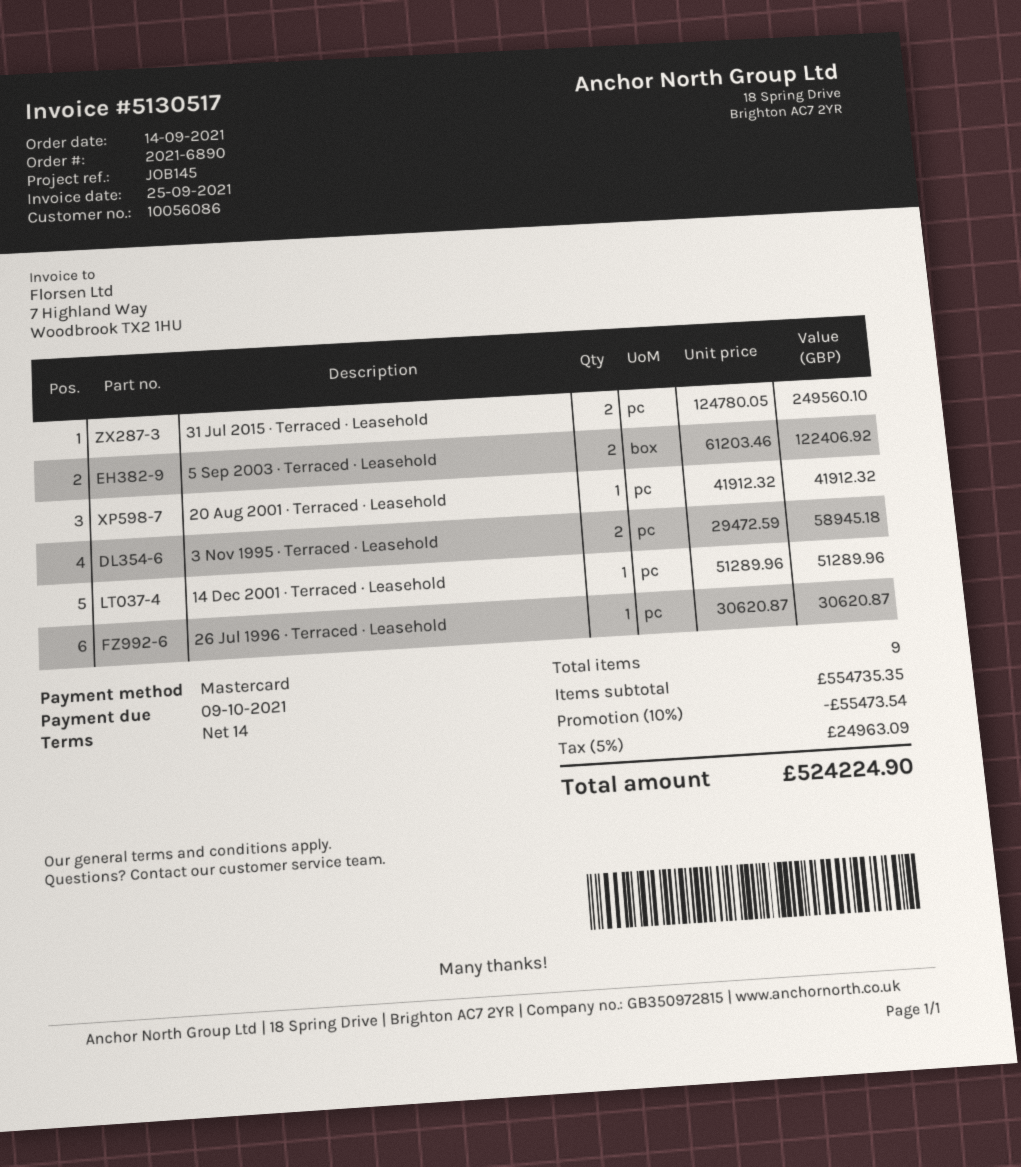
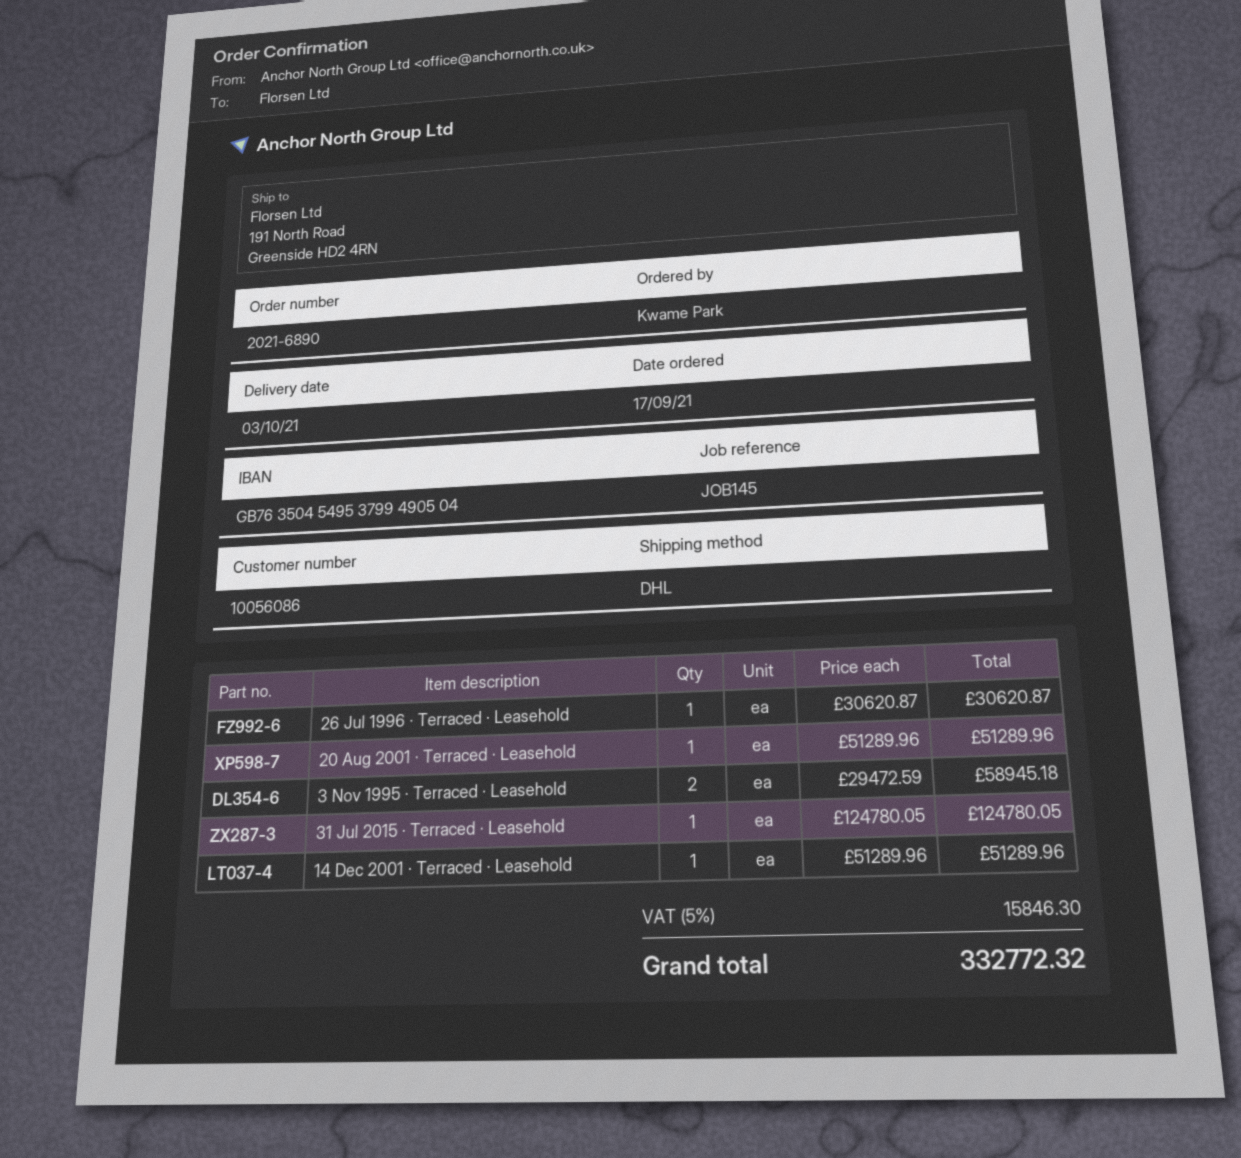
order date: 2021-09-14 -> 2021-09-17
31 Jul 2015 · Terraced · Leasehold: 2 x 124780.05 = 249560.10 -> 1 x 124780.05 = 124780.05
5 Sep 2003 · Terraced · Leasehold: 2 x 61203.46 = 122406.92 -> none
20 Aug 2001 · Terraced · Leasehold: 1 x 41912.32 = 41912.32 -> 1 x 51289.96 = 51289.96
discount: 10% = 55473.54 -> none
tax: 5% = 24963.09 -> 5% = 15846.30
total: 524224.90 -> 332772.32

